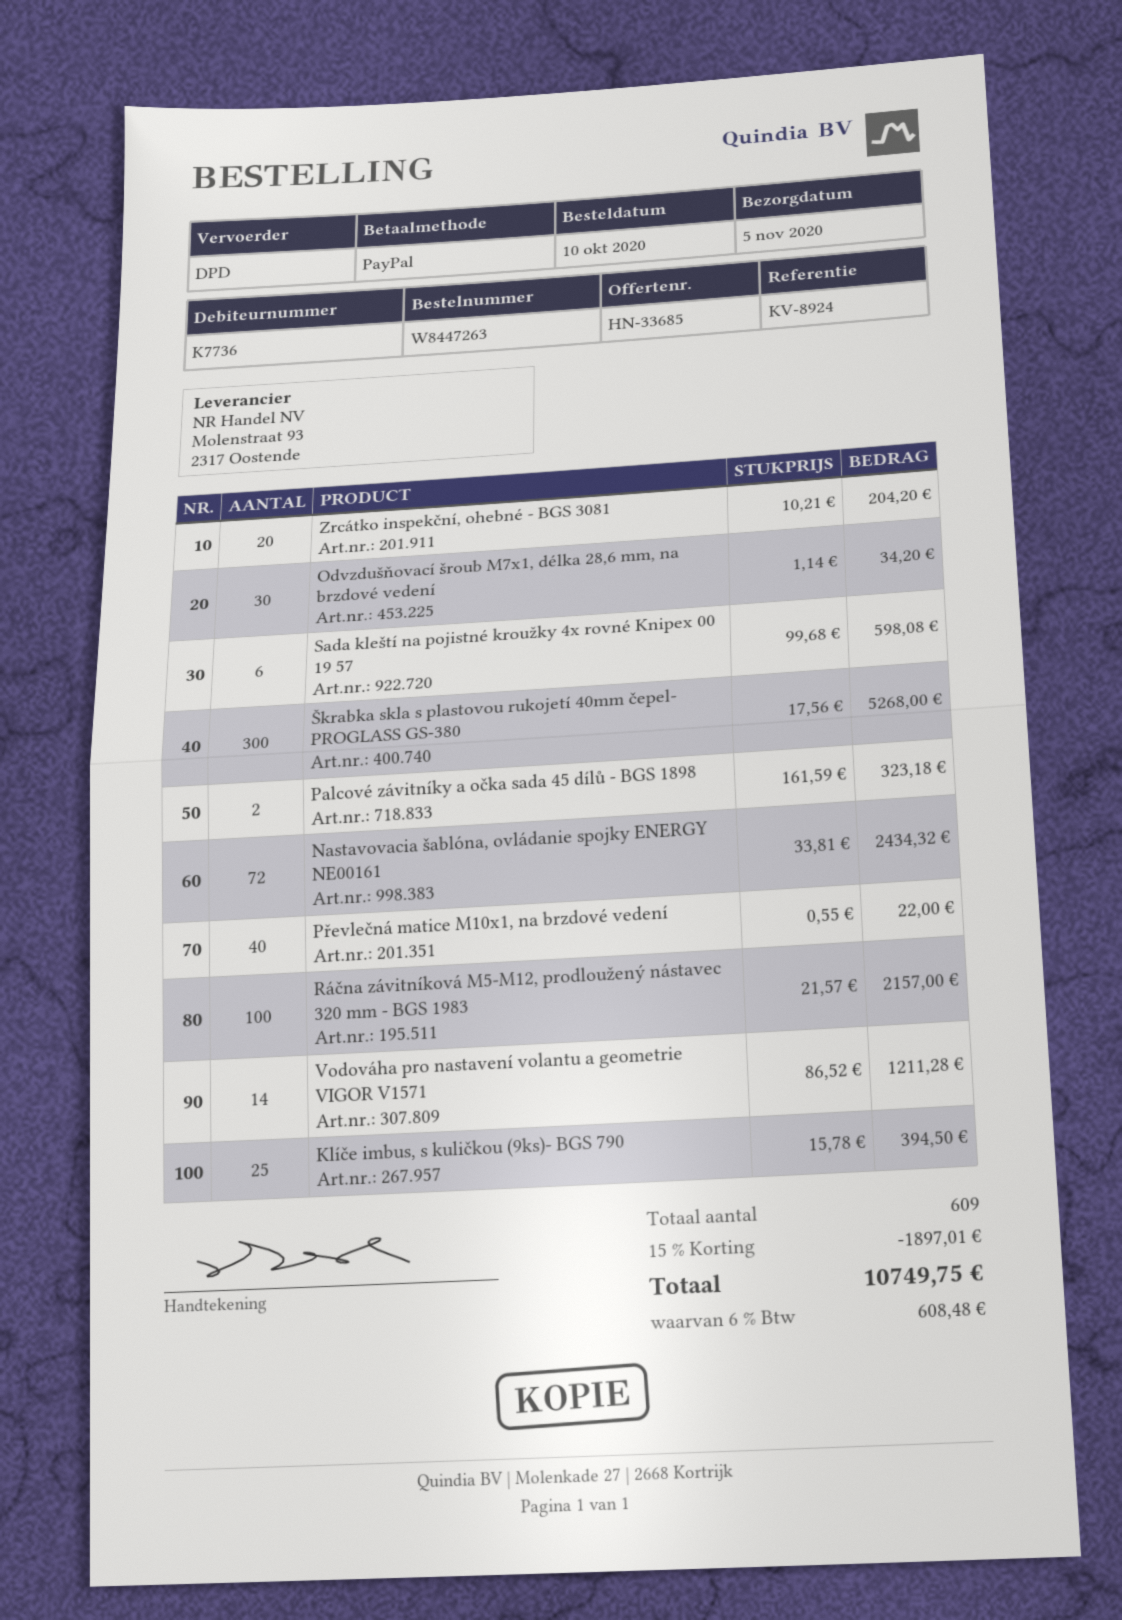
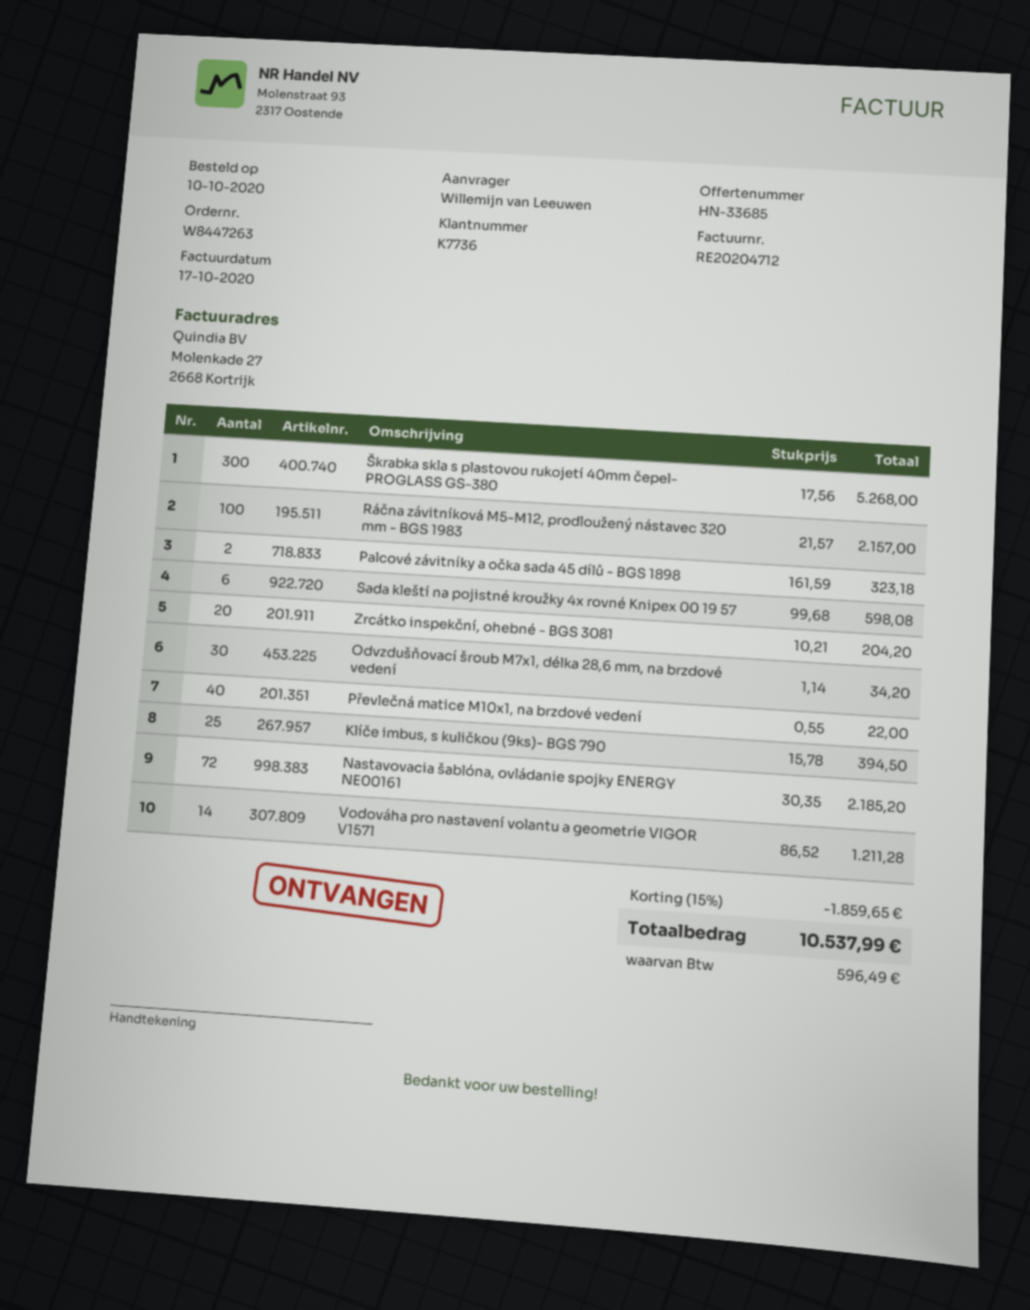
Nastavovacia šablóna, ovládanie spojky ENERGY NE00161: 72 x 33.81 = 2434.32 -> 72 x 30.35 = 2185.20
discount: 15% = 1897.01 -> 15% = 1859.65
tax: 608.48 -> 596.49
total: 10749.75 -> 10537.99

